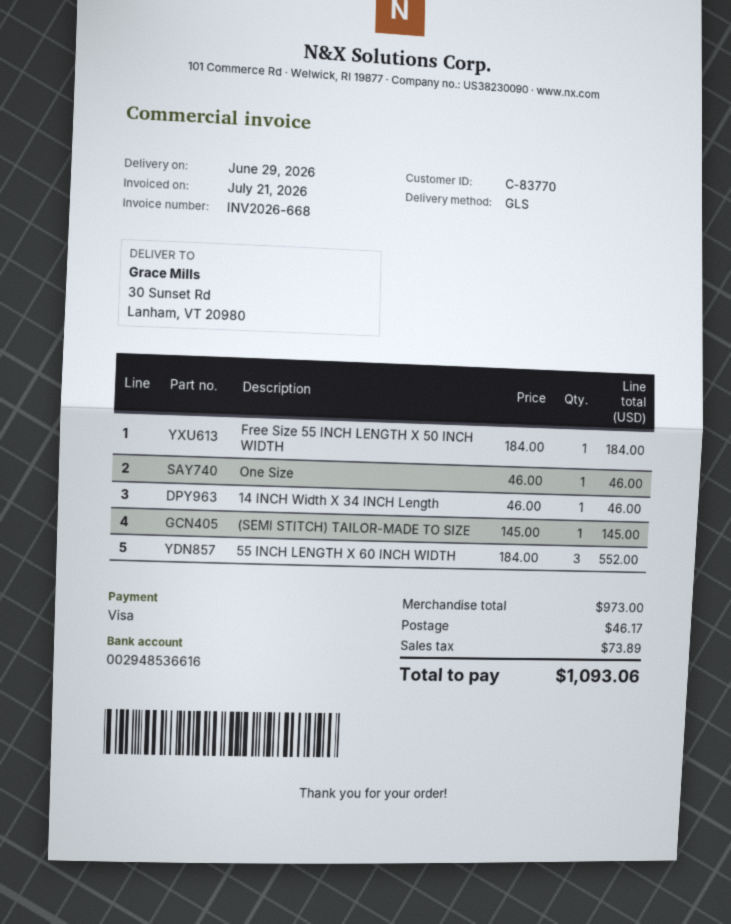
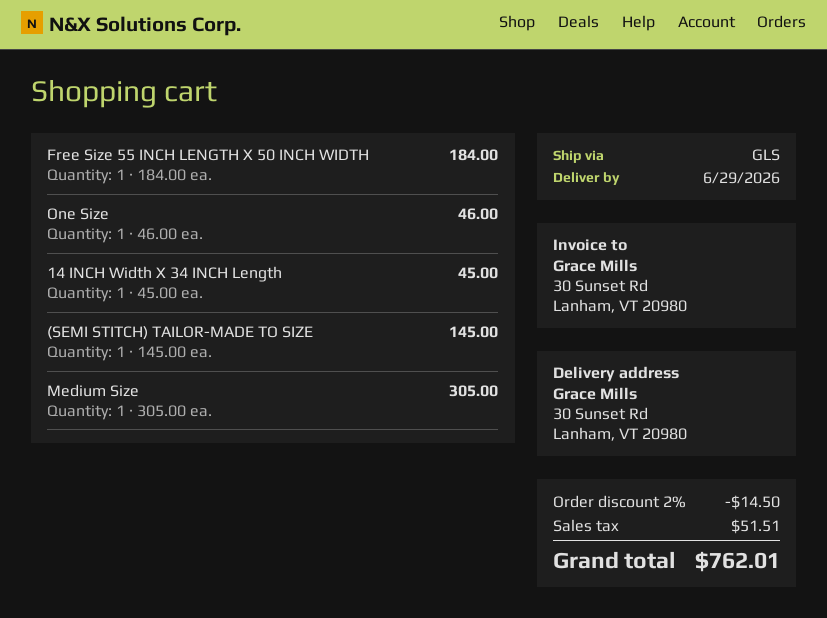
14 INCH Width X 34 INCH Length: 1 x 46.00 = 46.00 -> 1 x 45.00 = 45.00
55 INCH LENGTH X 60 INCH WIDTH: 3 x 184.00 = 552.00 -> none
Medium Size: none -> 1 x 305.00 = 305.00
discount: none -> 2% = 14.50
shipping: 46.17 -> none
tax: 73.89 -> 51.51
total: 1093.06 -> 762.01

